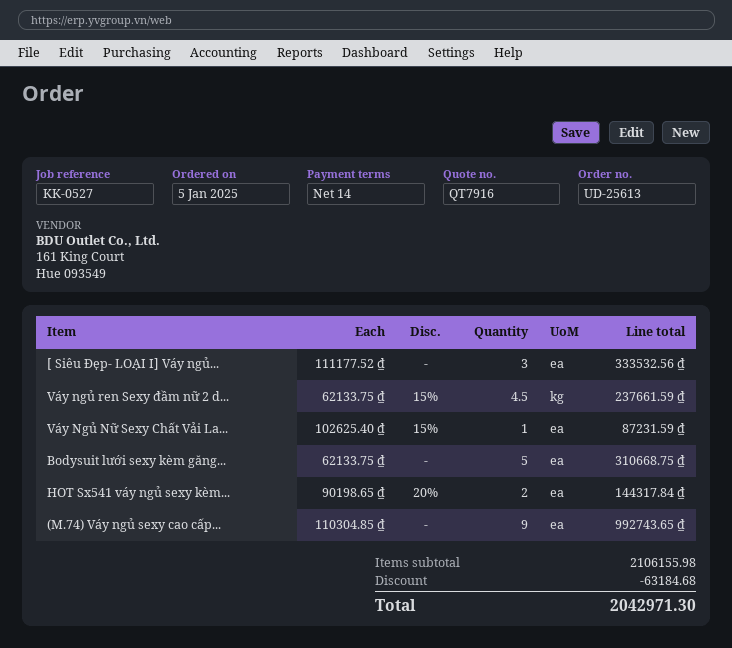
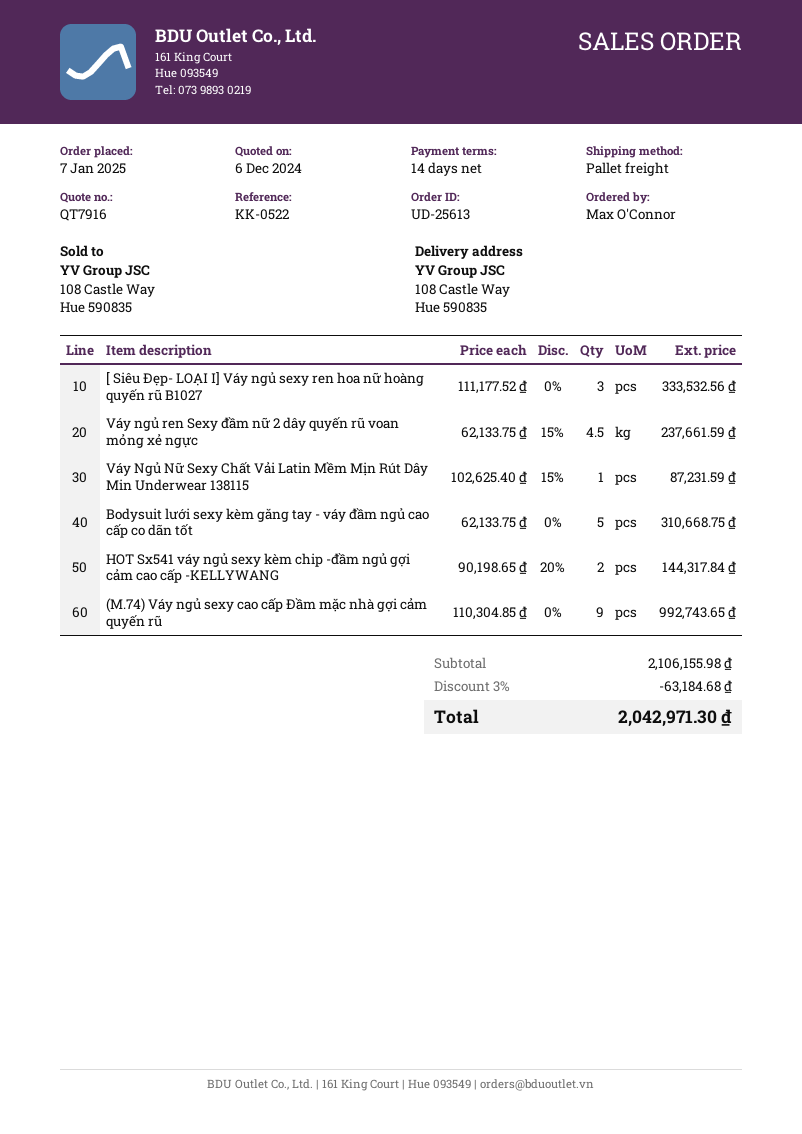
order date: 2025-01-05 -> 2025-01-07
reference: KK-0527 -> KK-0522

